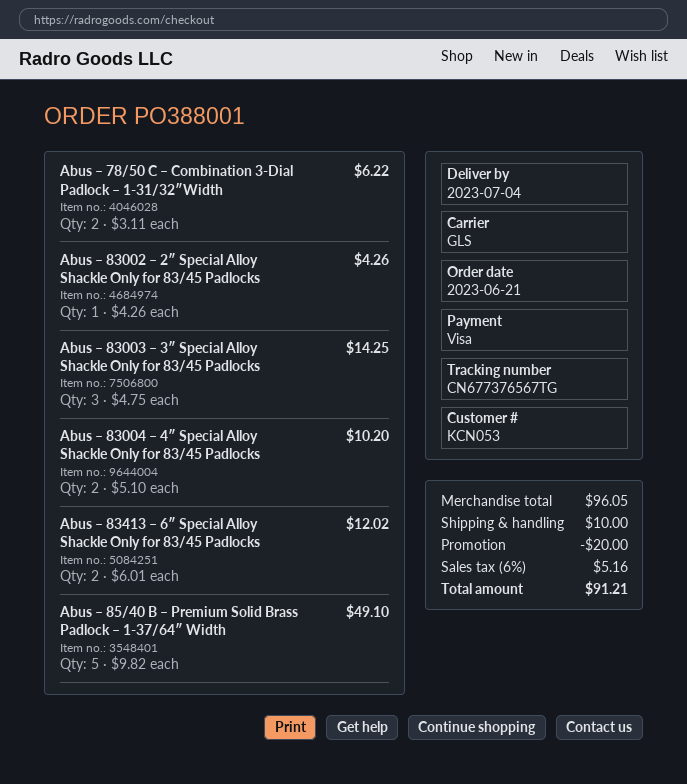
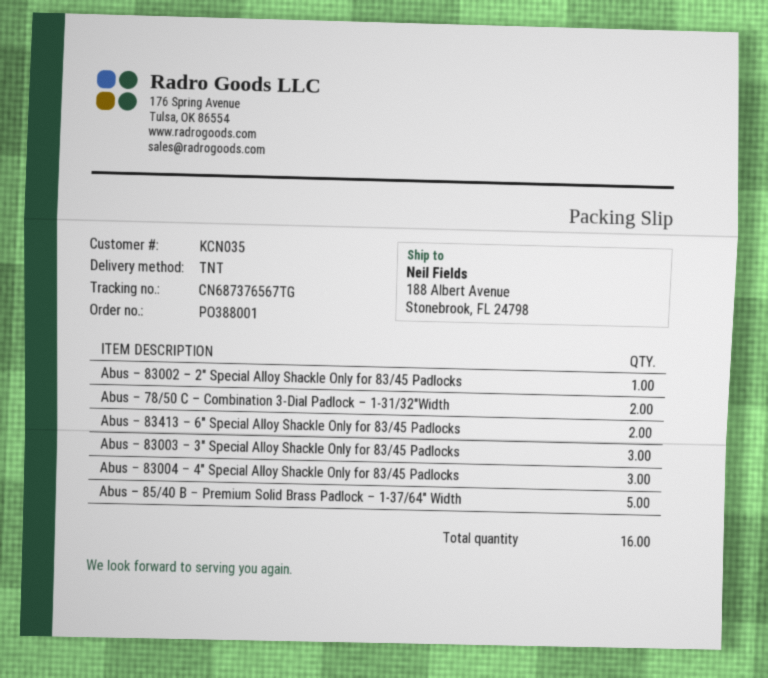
customer number: KCN053 -> KCN035
shipping method: GLS -> TNT
tracking number: CN677376567TG -> CN687376567TG
Abus – 83004 – 4″ Special Alloy Shackle Only for 83/45 Padlocks: 2 -> 3

